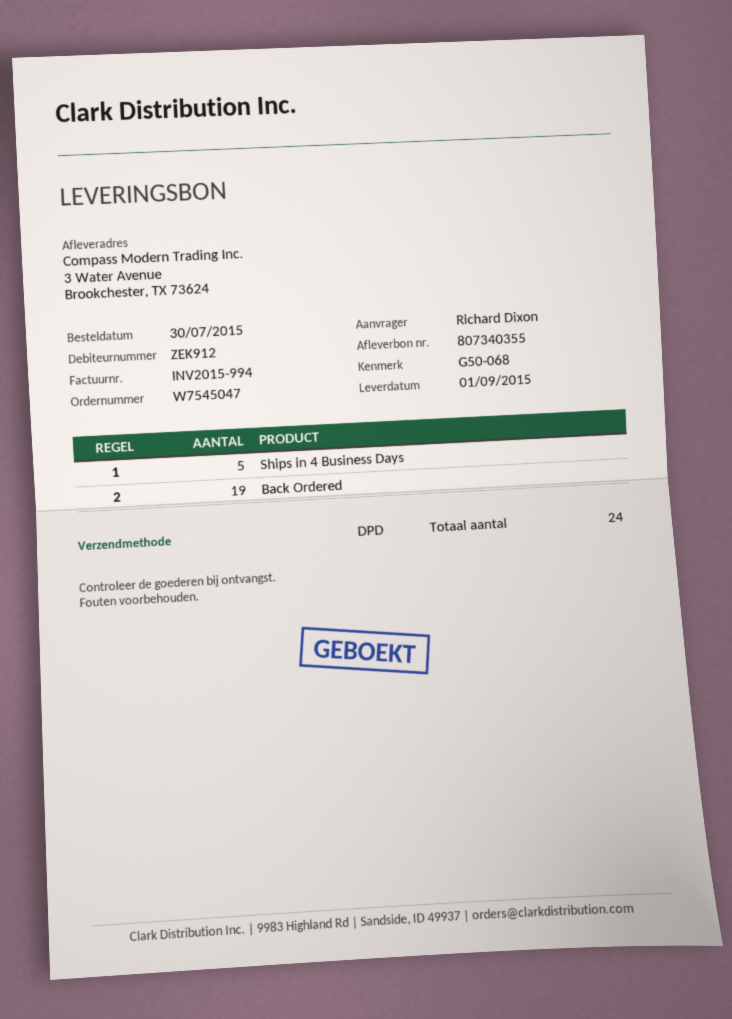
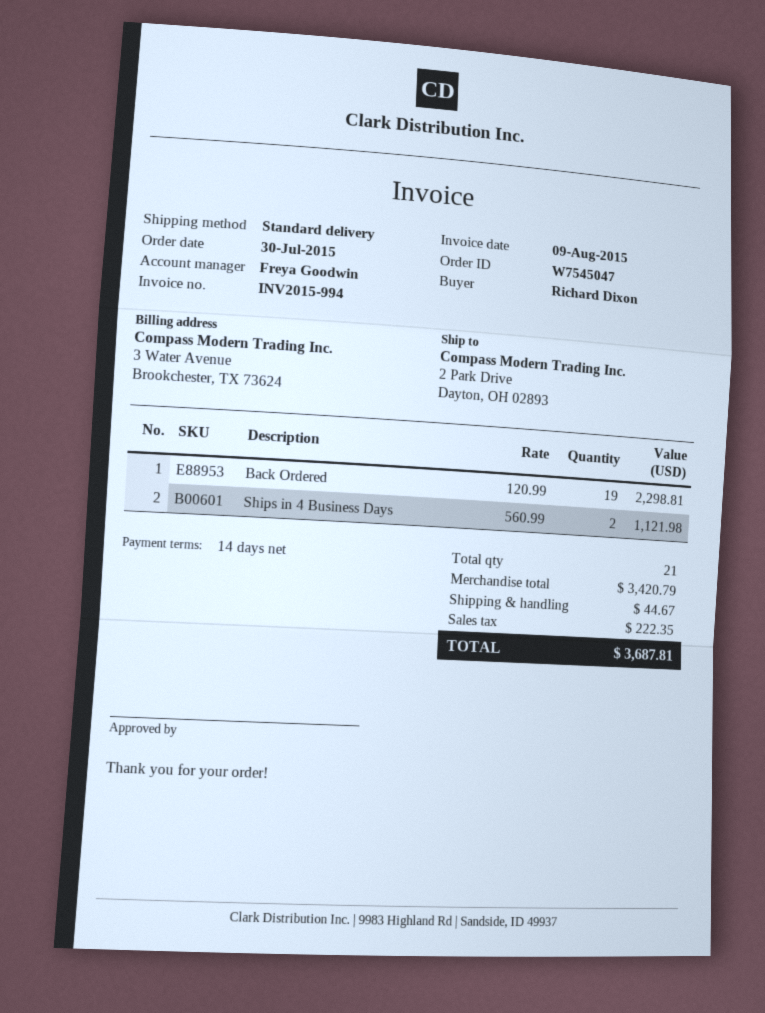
shipping method: DPD -> standard
ship to: 3 Water Avenue, Brookchester, TX 73624 -> 2 Park Drive, Dayton, OH 02893
Ships in 4 Business Days: 5 -> 2
total quantity: 24 -> 21

